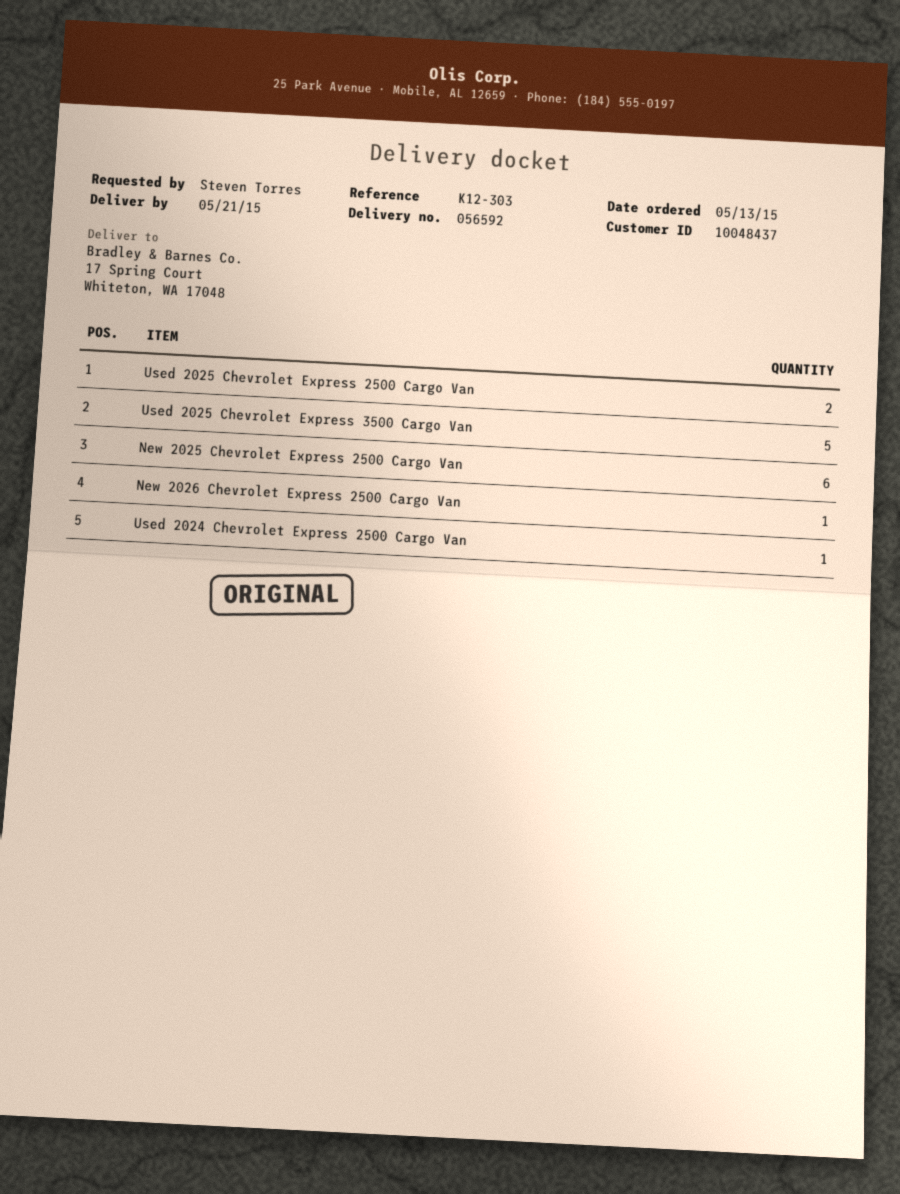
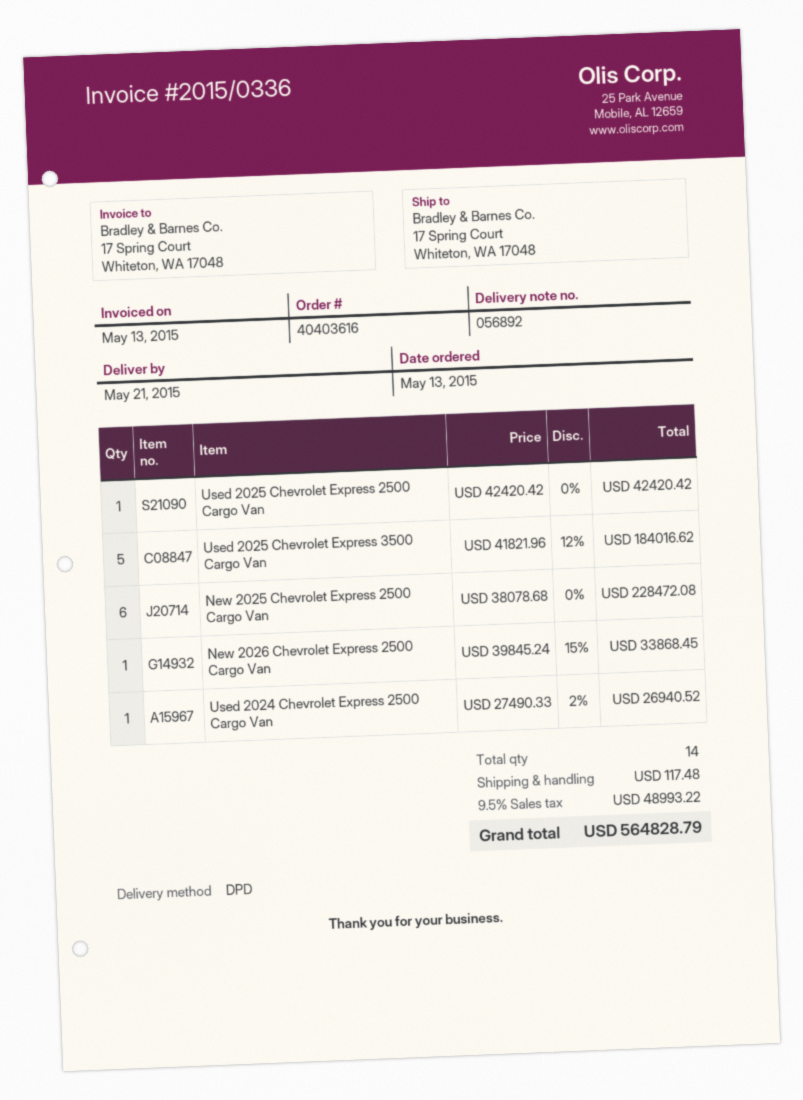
delivery note number: 056592 -> 056892
Used 2025 Chevrolet Express 2500 Cargo Van: 2 -> 1

